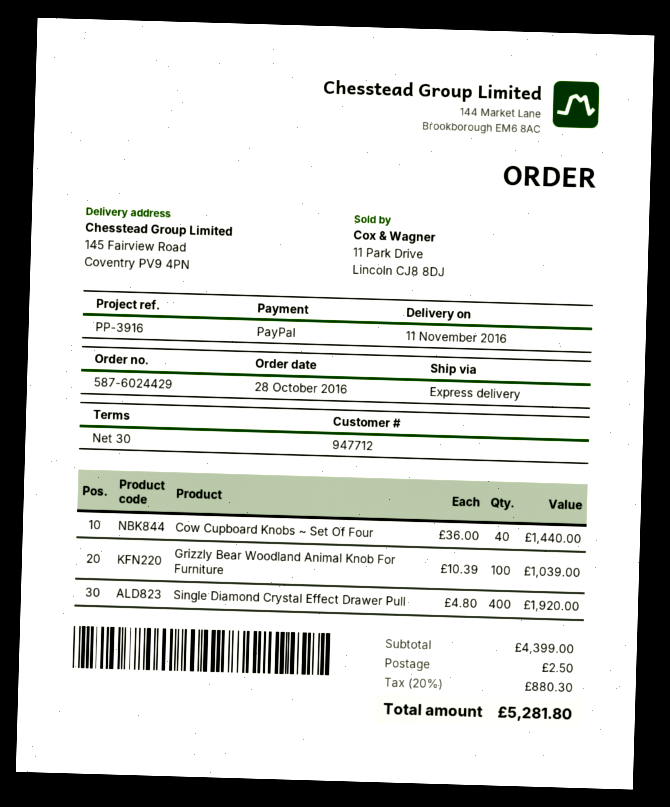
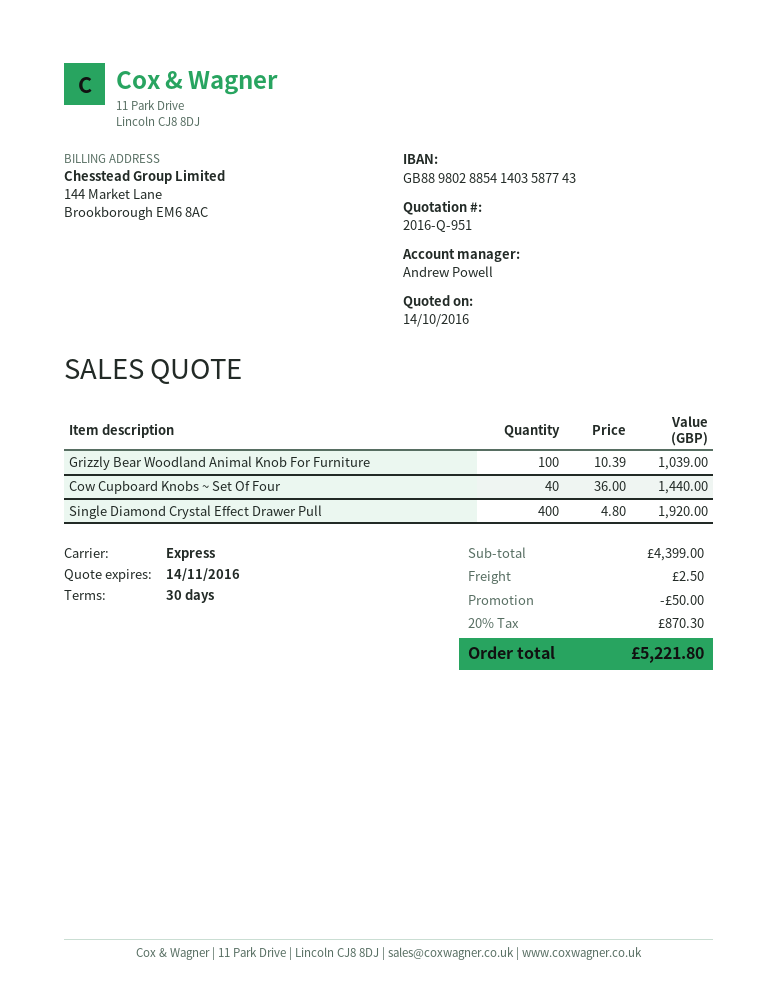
discount: none -> 50.00
tax: 20% = 880.30 -> 20% = 870.30
total: 5281.80 -> 5221.80

